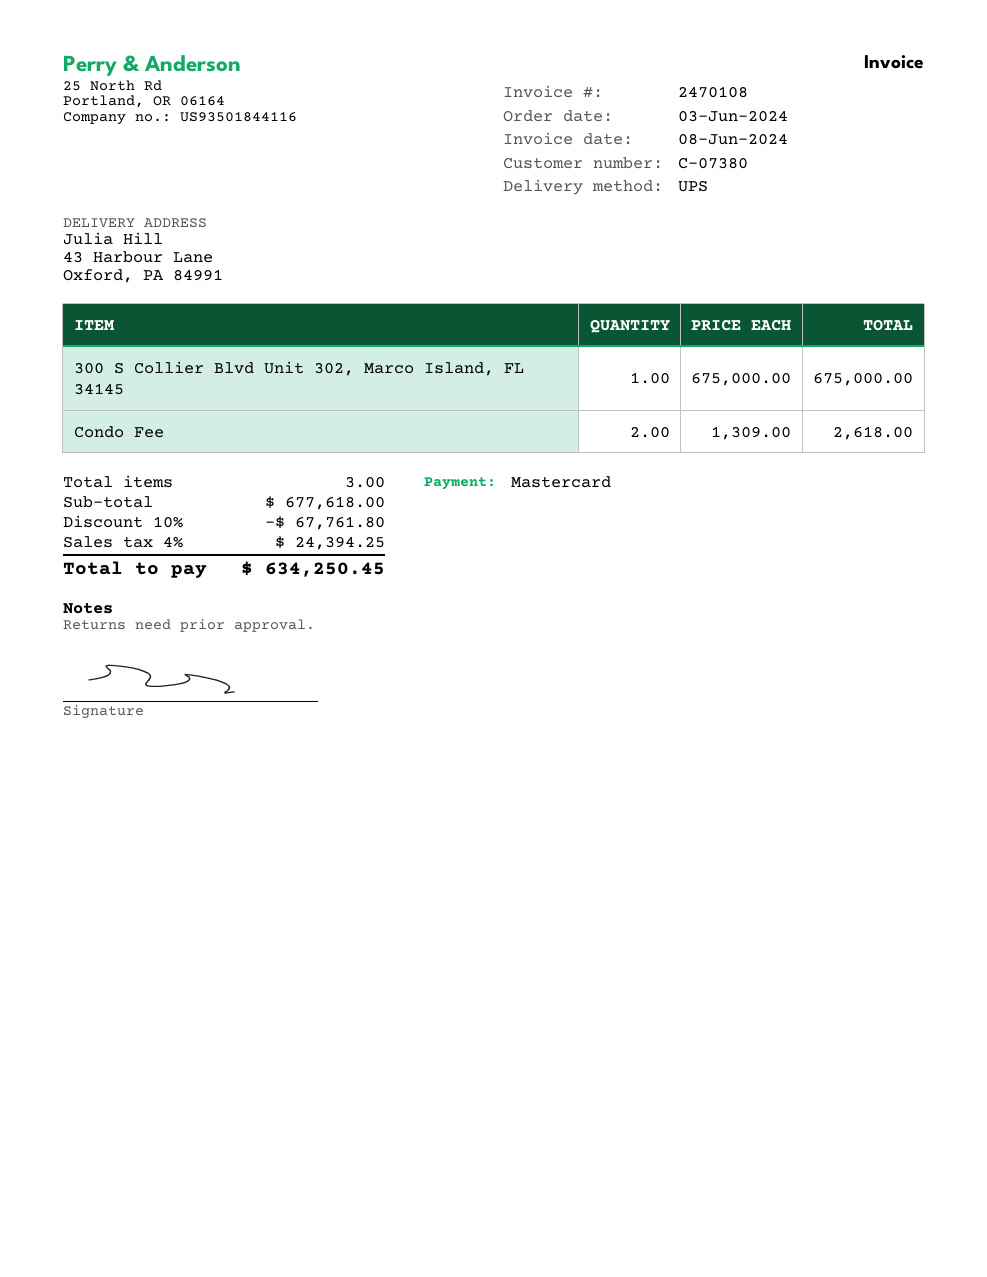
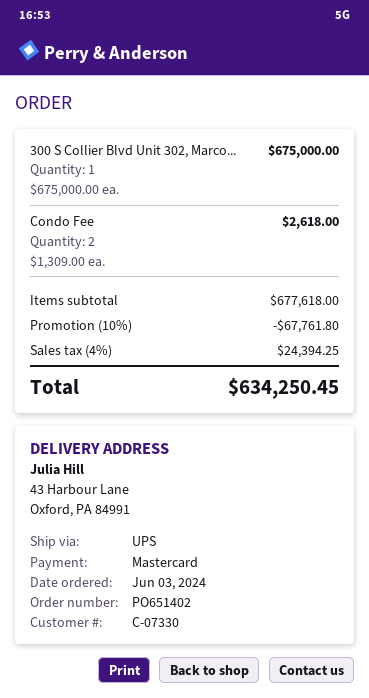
customer number: C-07380 -> C-07330

